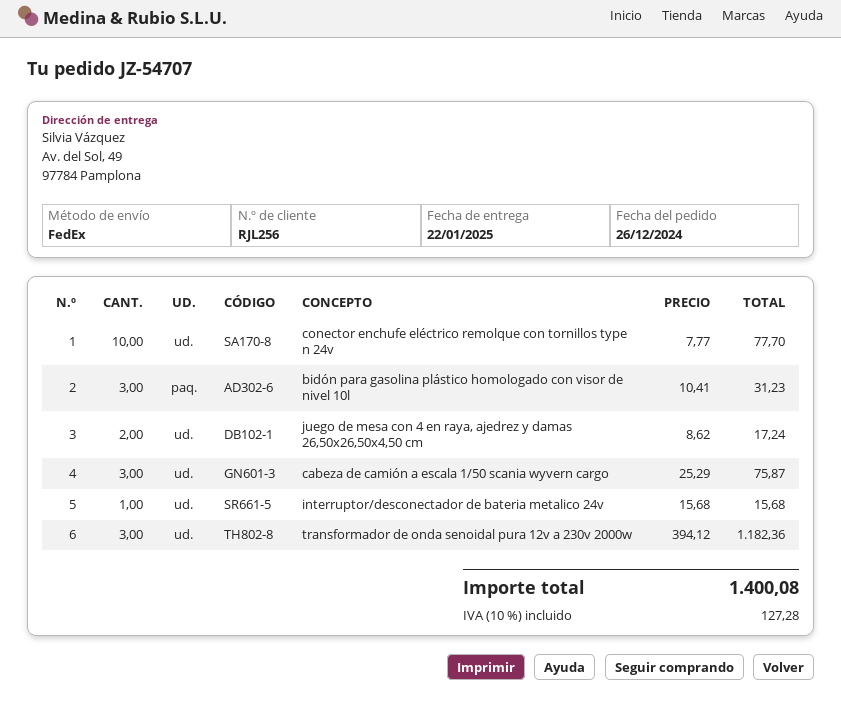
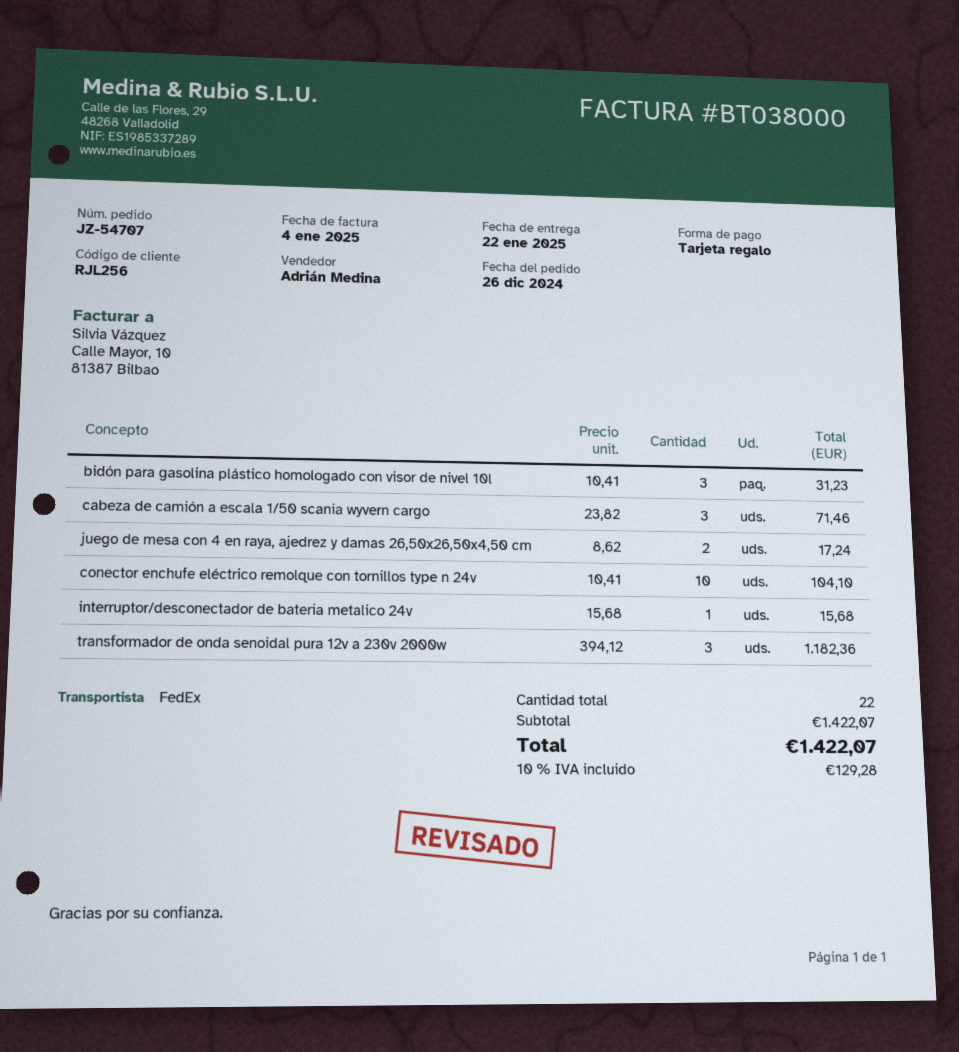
conector enchufe eléctrico remolque con tornillos type n 24v: 10 x 7.77 = 77.70 -> 10 x 10.41 = 104.10
cabeza de camión a escala 1/50 scania wyvern cargo: 3 x 25.29 = 75.87 -> 3 x 23.82 = 71.46
tax: 10% = 127.28 -> 10% = 129.28
total: 1400.08 -> 1422.07

